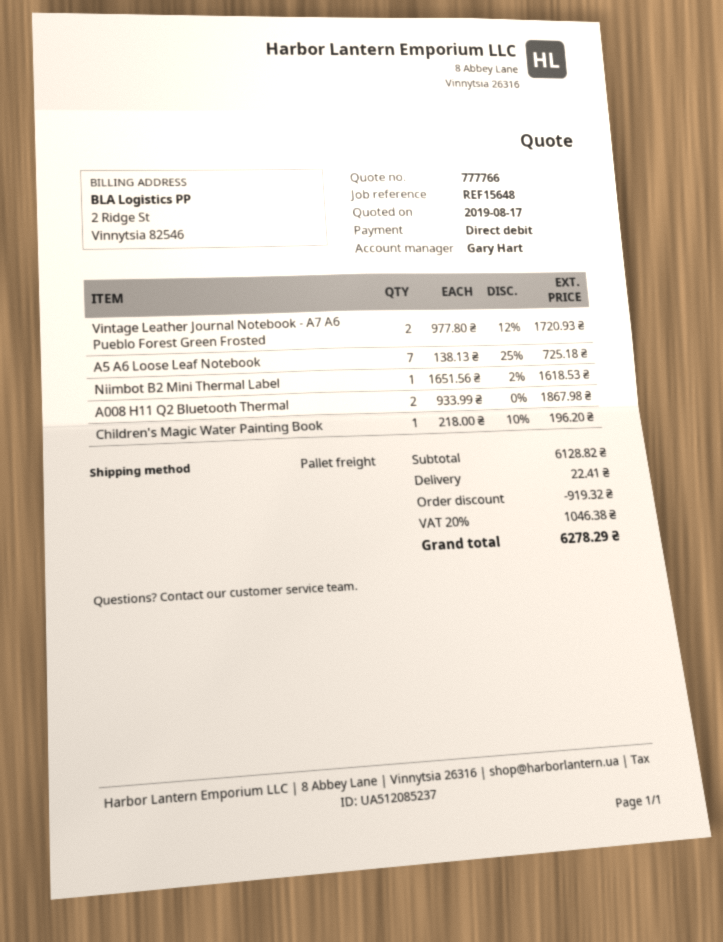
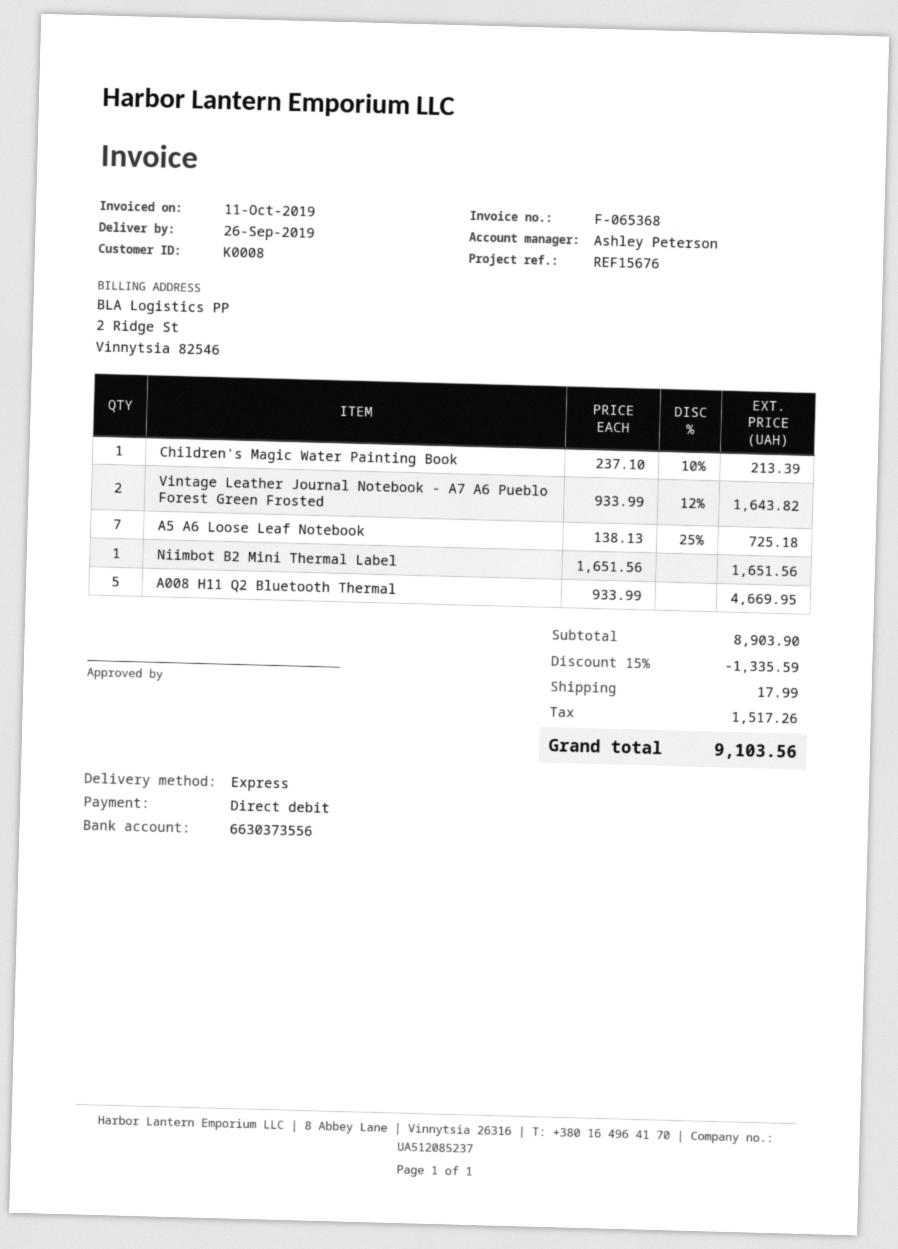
reference: REF15648 -> REF15676
sales rep: Gary Hart -> Ashley Peterson
shipping method: pallet freight -> express
Vintage Leather Journal Notebook - A7 A6 Pueblo Forest Green Frosted: 2 x 977.80 - 12% = 1720.93 -> 2 x 933.99 - 12% = 1643.82
Niimbot B2 Mini Thermal Label: 1 x 1651.56 - 2% = 1618.53 -> 1 x 1651.56 = 1651.56
A008 H11 Q2 Bluetooth Thermal: 2 x 933.99 = 1867.98 -> 5 x 933.99 = 4669.95
Children's Magic Water Painting Book: 1 x 218.00 - 10% = 196.20 -> 1 x 237.10 - 10% = 213.39
subtotal: 6128.82 -> 8903.90
discount: 919.32 -> 1335.59
shipping: 22.41 -> 17.99
tax: 1046.38 -> 1517.26
total: 6278.29 -> 9103.56

